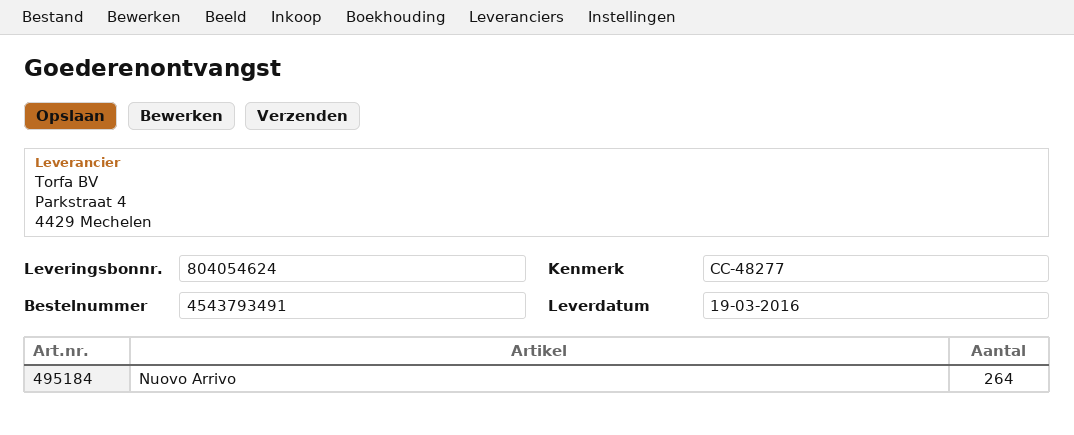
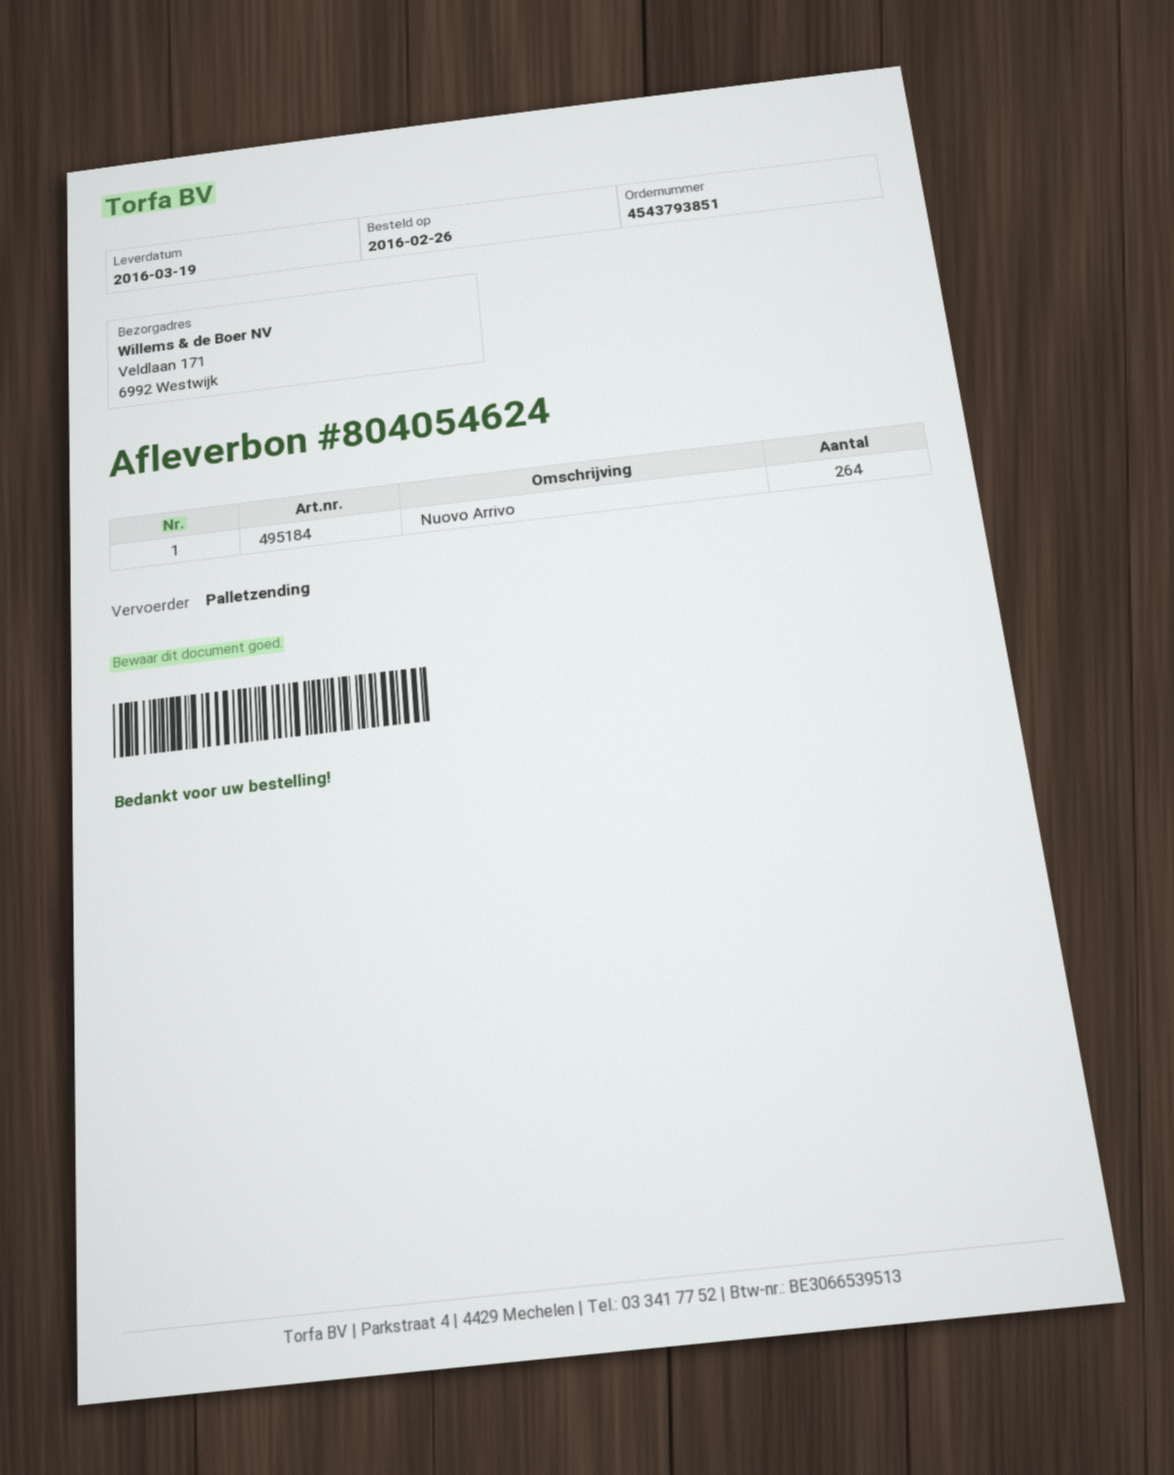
order number: 4543793491 -> 4543793851

